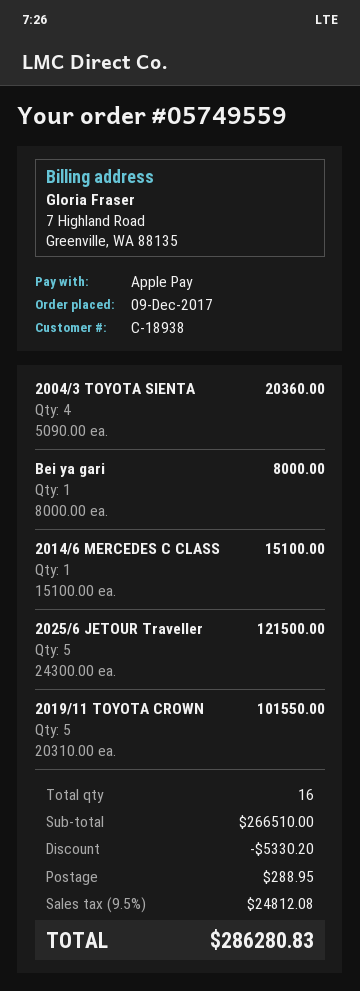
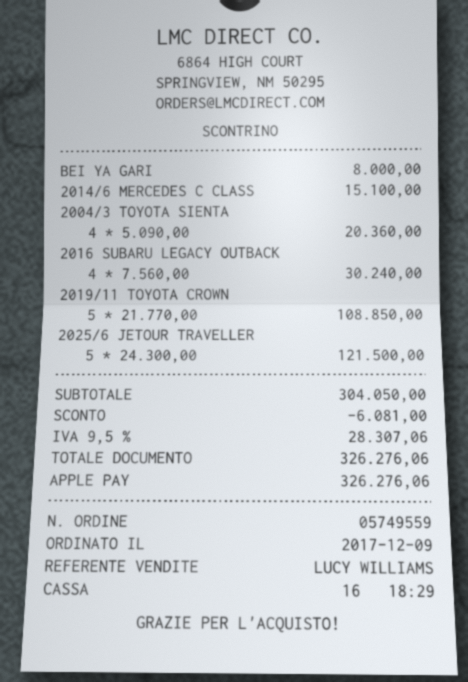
2019/11 TOYOTA CROWN: 5 x 20310.00 = 101550.00 -> 5 x 21770.00 = 108850.00
2016 SUBARU LEGACY OUTBACK: none -> 4 x 7560.00 = 30240.00
subtotal: 266510.00 -> 304050.00
discount: 5330.20 -> 6081.00
shipping: 288.95 -> none
tax: 9.5% = 24812.08 -> 9.5% = 28307.06
total: 286280.83 -> 326276.06

